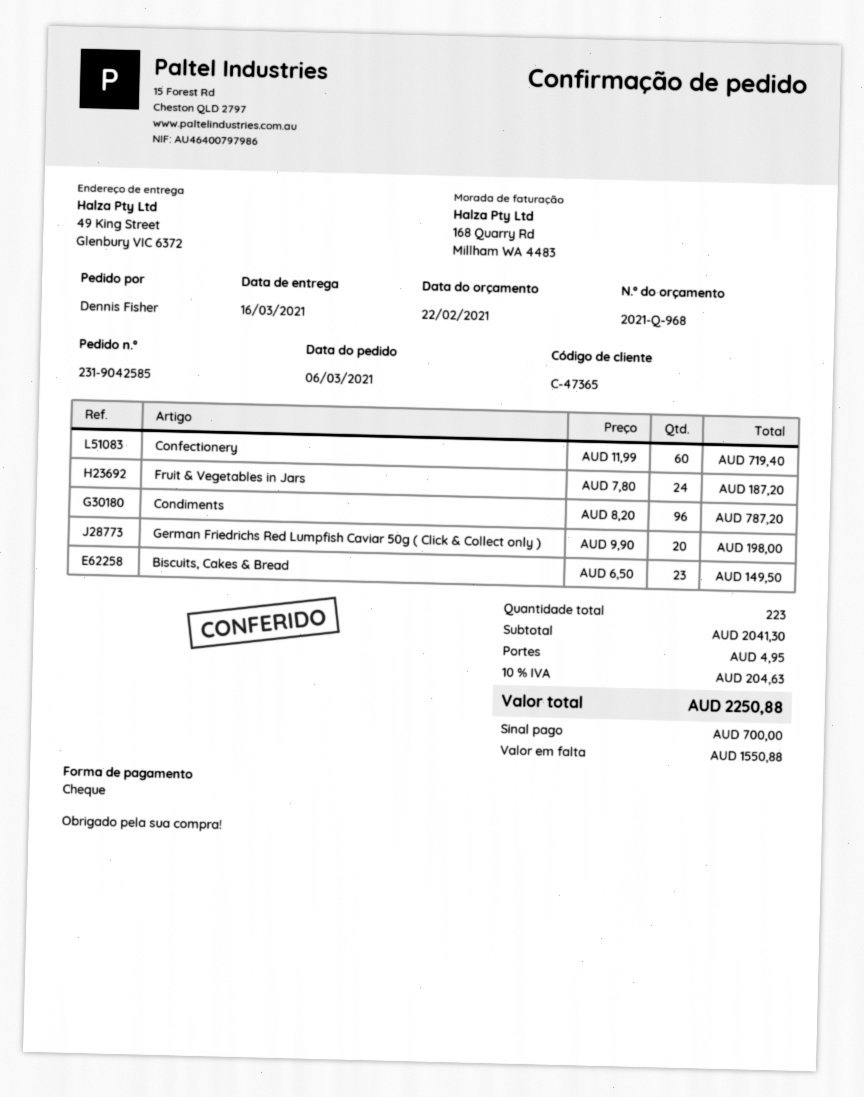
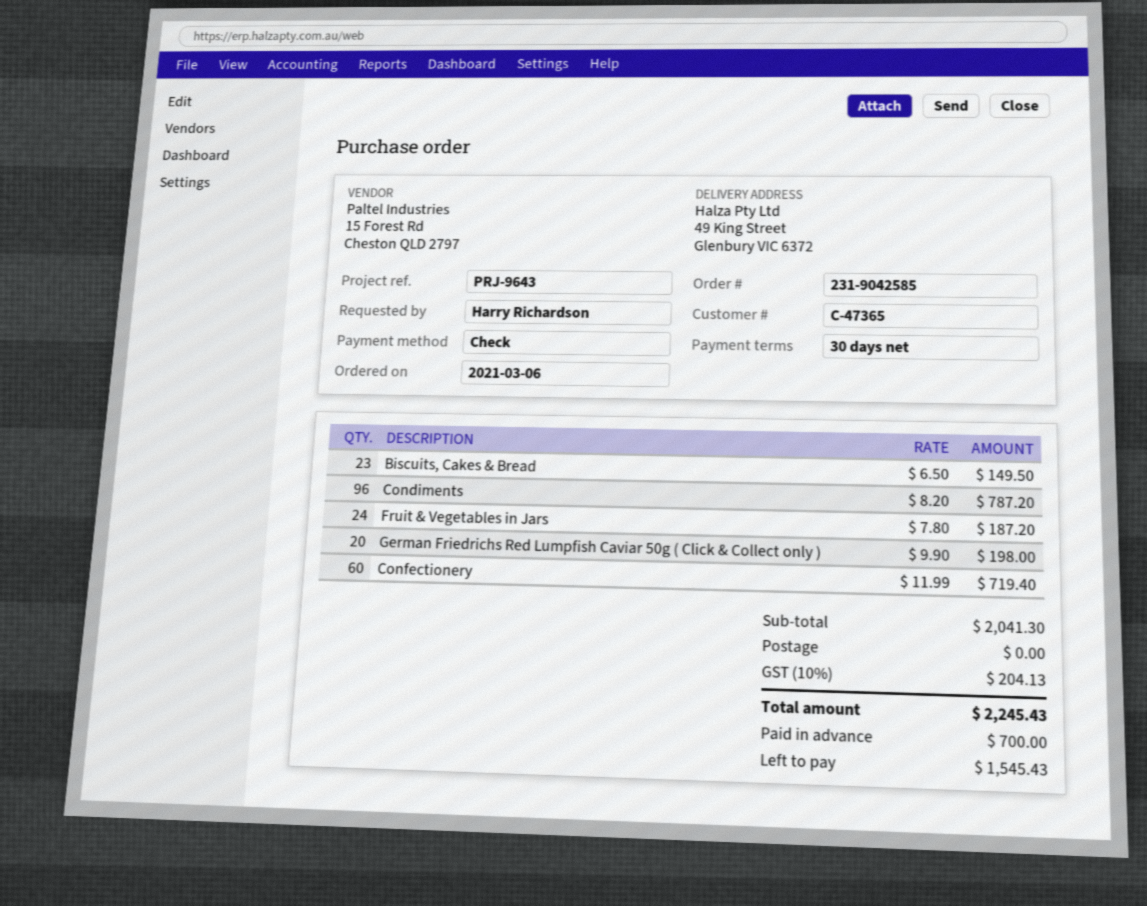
ordered by: Dennis Fisher -> Harry Richardson
shipping: 4.95 -> 0.00
tax: 10% = 204.63 -> 10% = 204.13
total: 2250.88 -> 2245.43
balance: 1550.88 -> 1545.43

